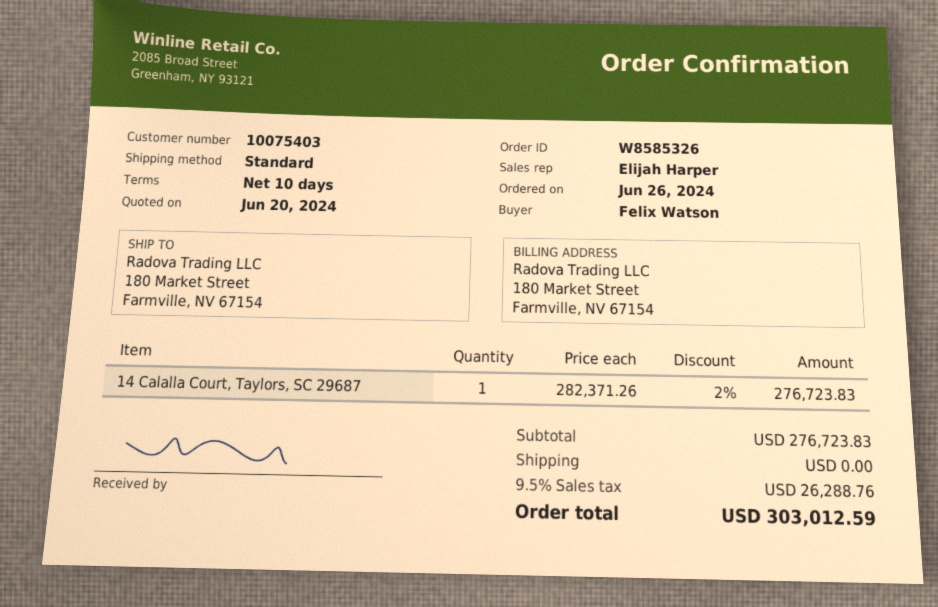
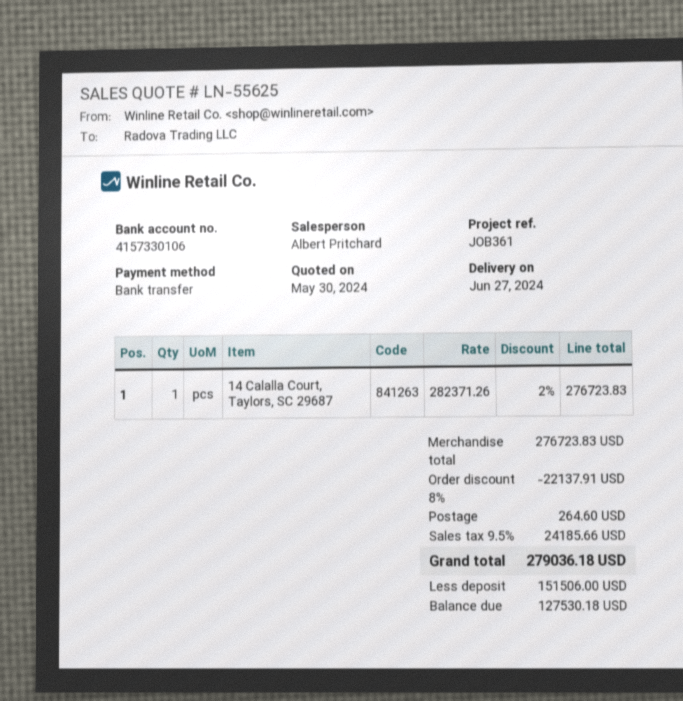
quote date: 2024-06-20 -> 2024-05-30
sales rep: Elijah Harper -> Albert Pritchard
discount: none -> 8% = 22137.91
shipping: 0.00 -> 264.60
tax: 9.5% = 26288.76 -> 9.5% = 24185.66
total: 303012.59 -> 279036.18

